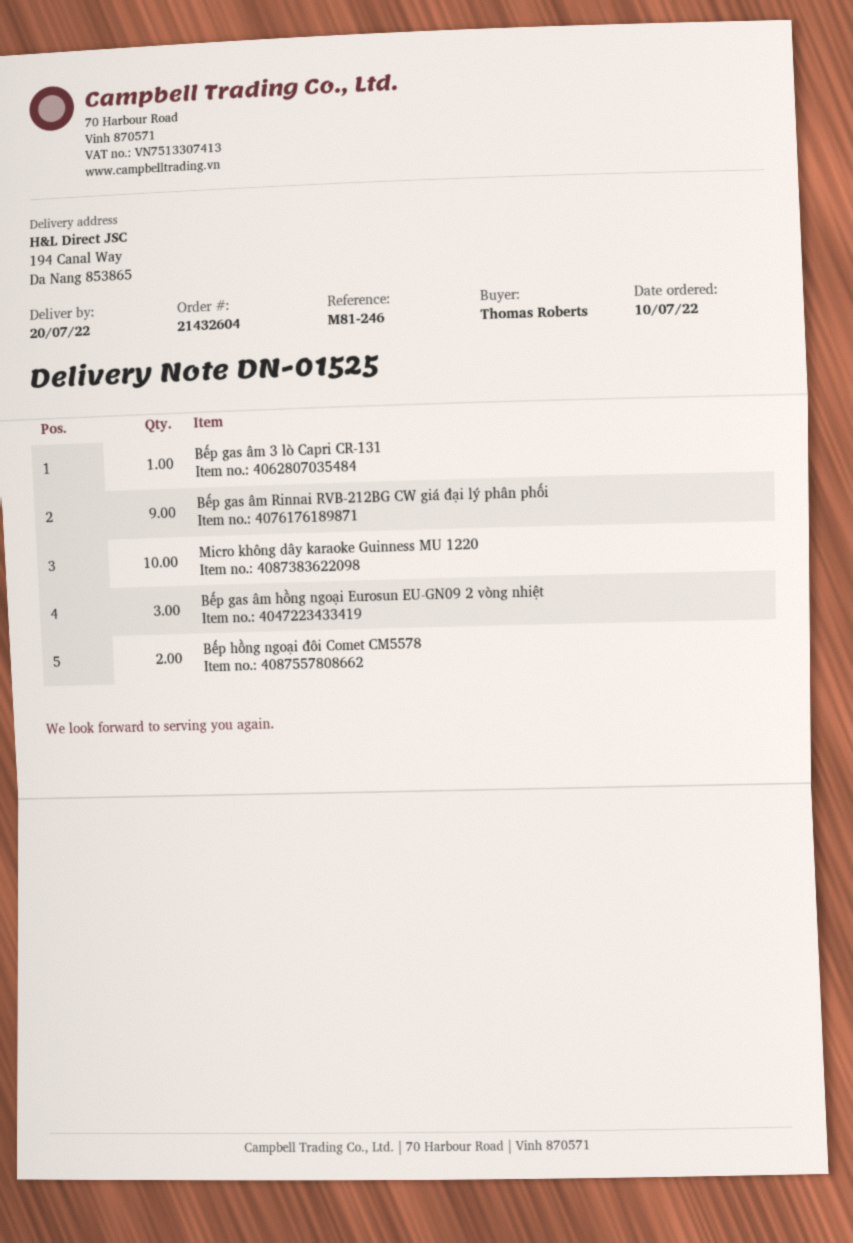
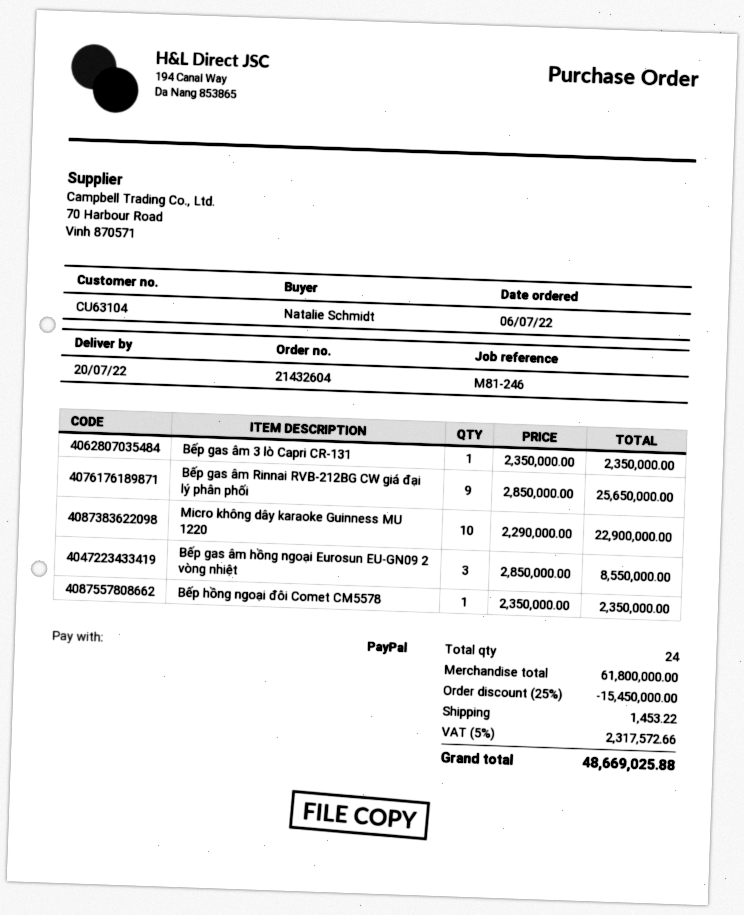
order date: 2022-07-10 -> 2022-07-06
ordered by: Thomas Roberts -> Natalie Schmidt
Bếp hồng ngoại đôi Comet CM5578: 2 -> 1

